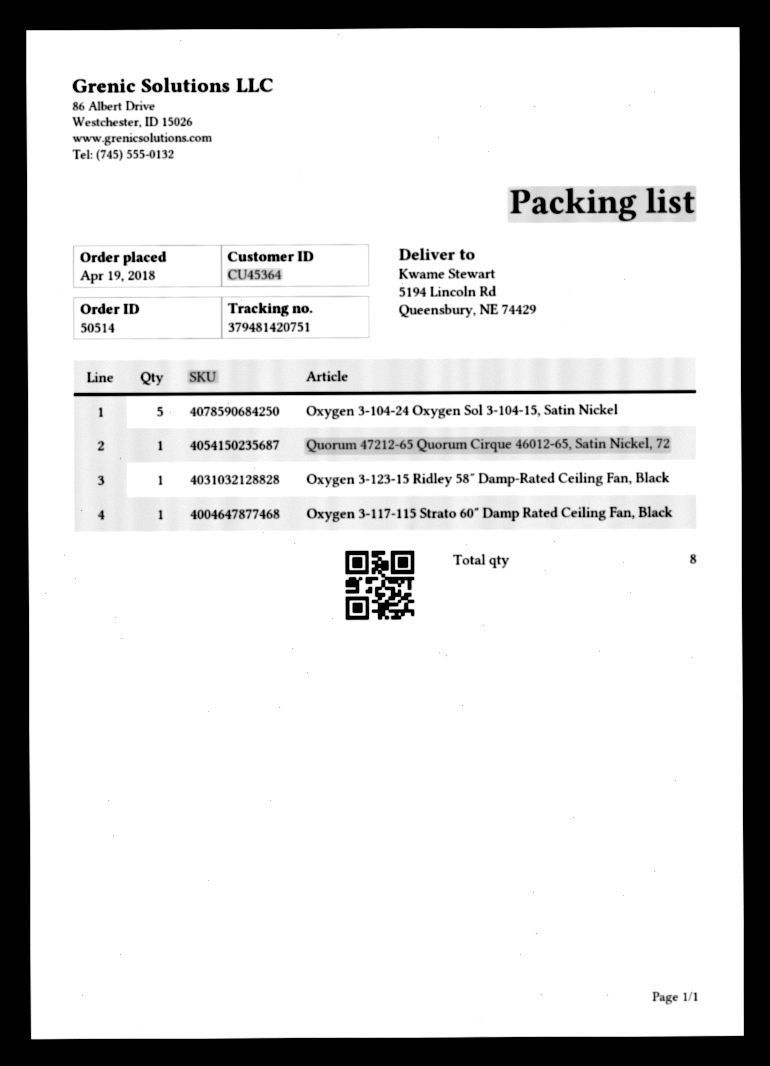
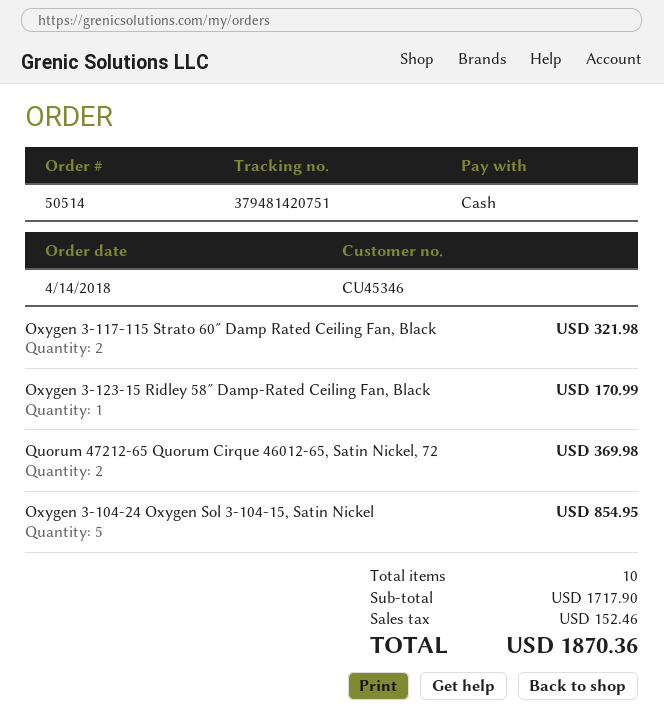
order date: 2018-04-19 -> 2018-04-14
customer number: CU45364 -> CU45346
Quorum 47212-65 Quorum Cirque 46012-65, Satin Nickel, 72: 1 -> 2
Oxygen 3-117-115 Strato 60″ Damp Rated Ceiling Fan, Black: 1 -> 2
total quantity: 8 -> 10

